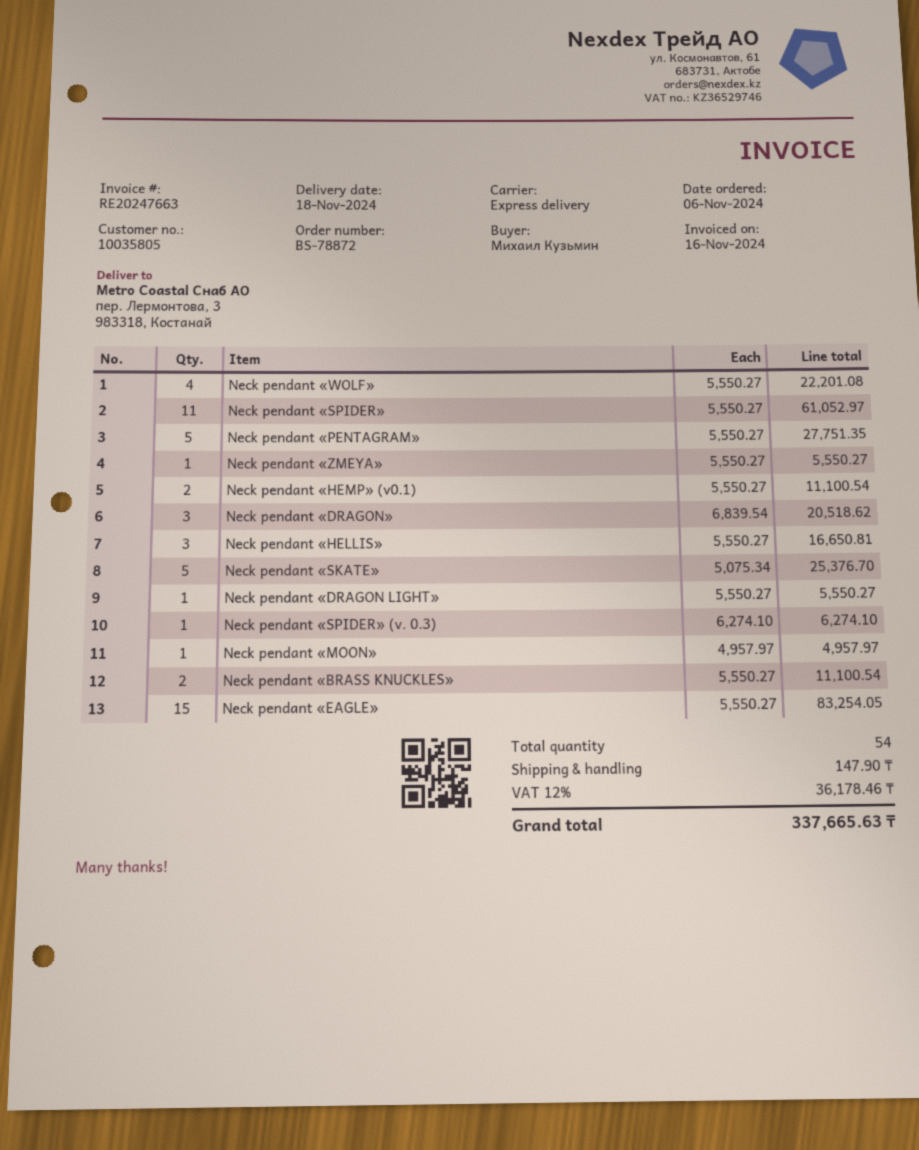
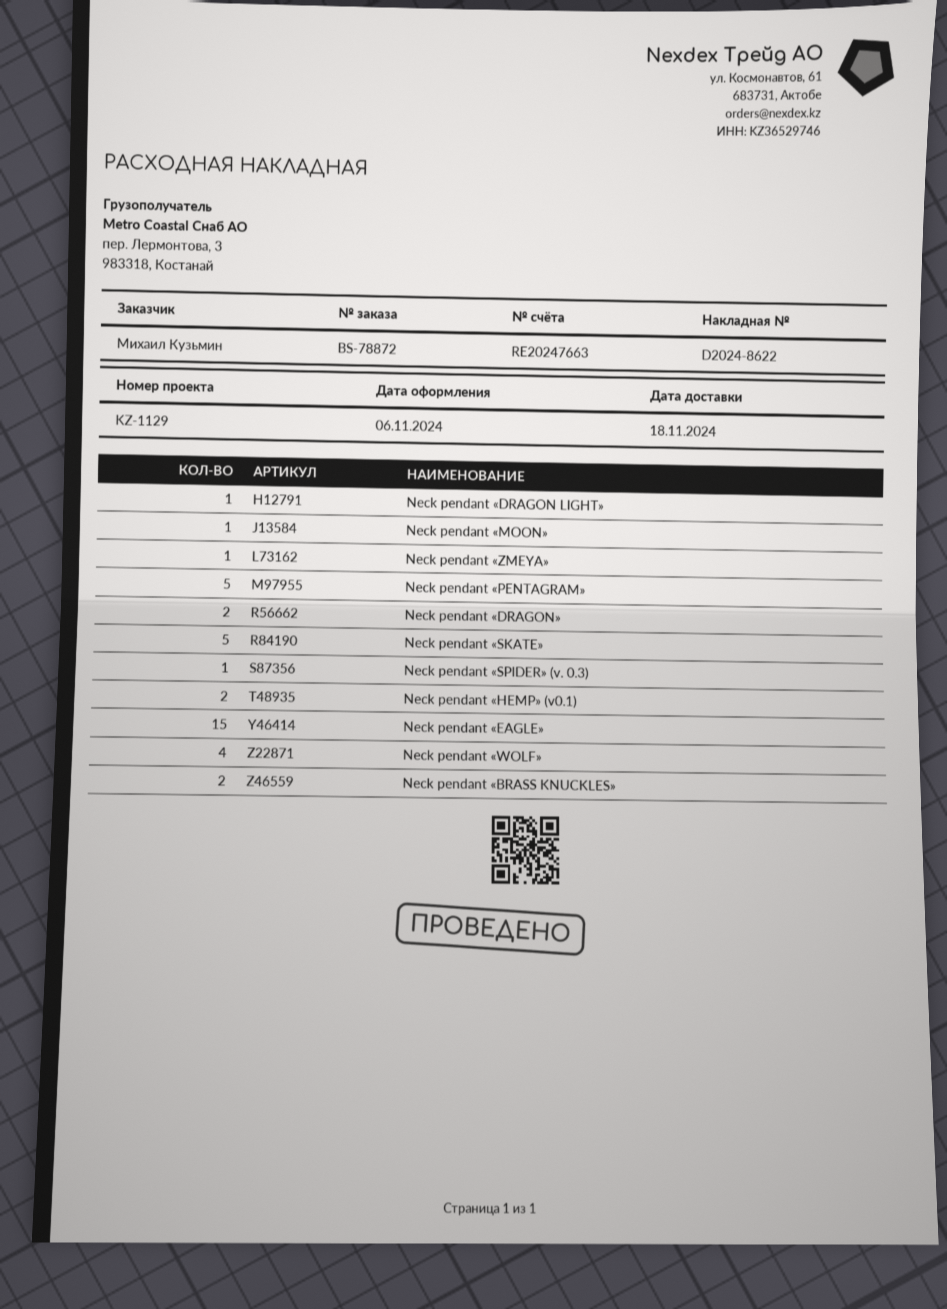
Neck pendant «SPIDER»: 11 -> none
Neck pendant «DRAGON»: 3 -> 2
Neck pendant «HELLIS»: 3 -> none

